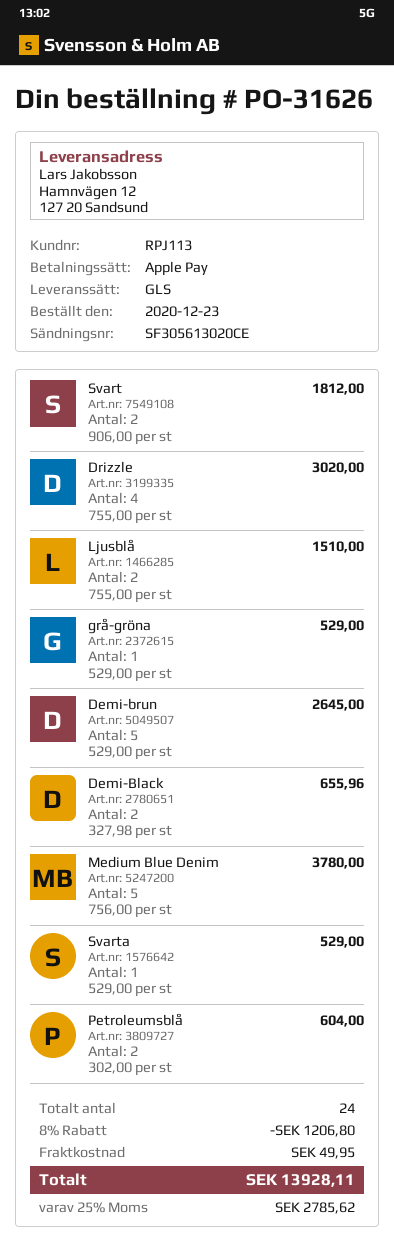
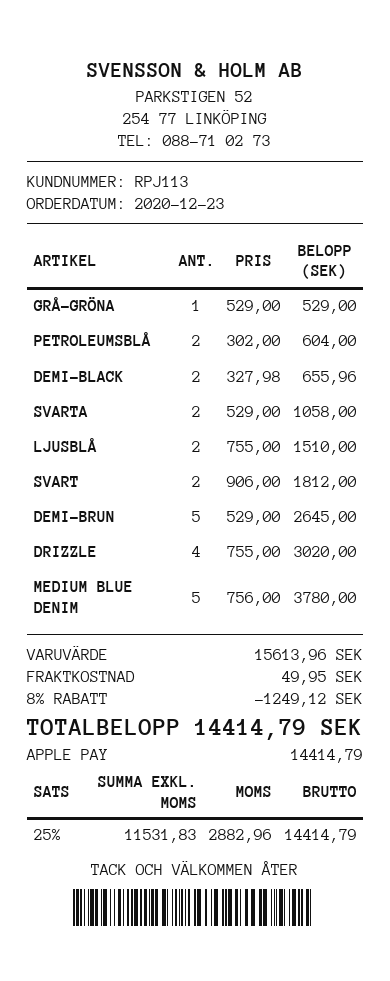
Svarta: 1 x 529.00 = 529.00 -> 2 x 529.00 = 1058.00
discount: 8% = 1206.80 -> 8% = 1249.12
tax: 25% = 2785.62 -> 25% = 2882.96
total: 13928.11 -> 14414.79

